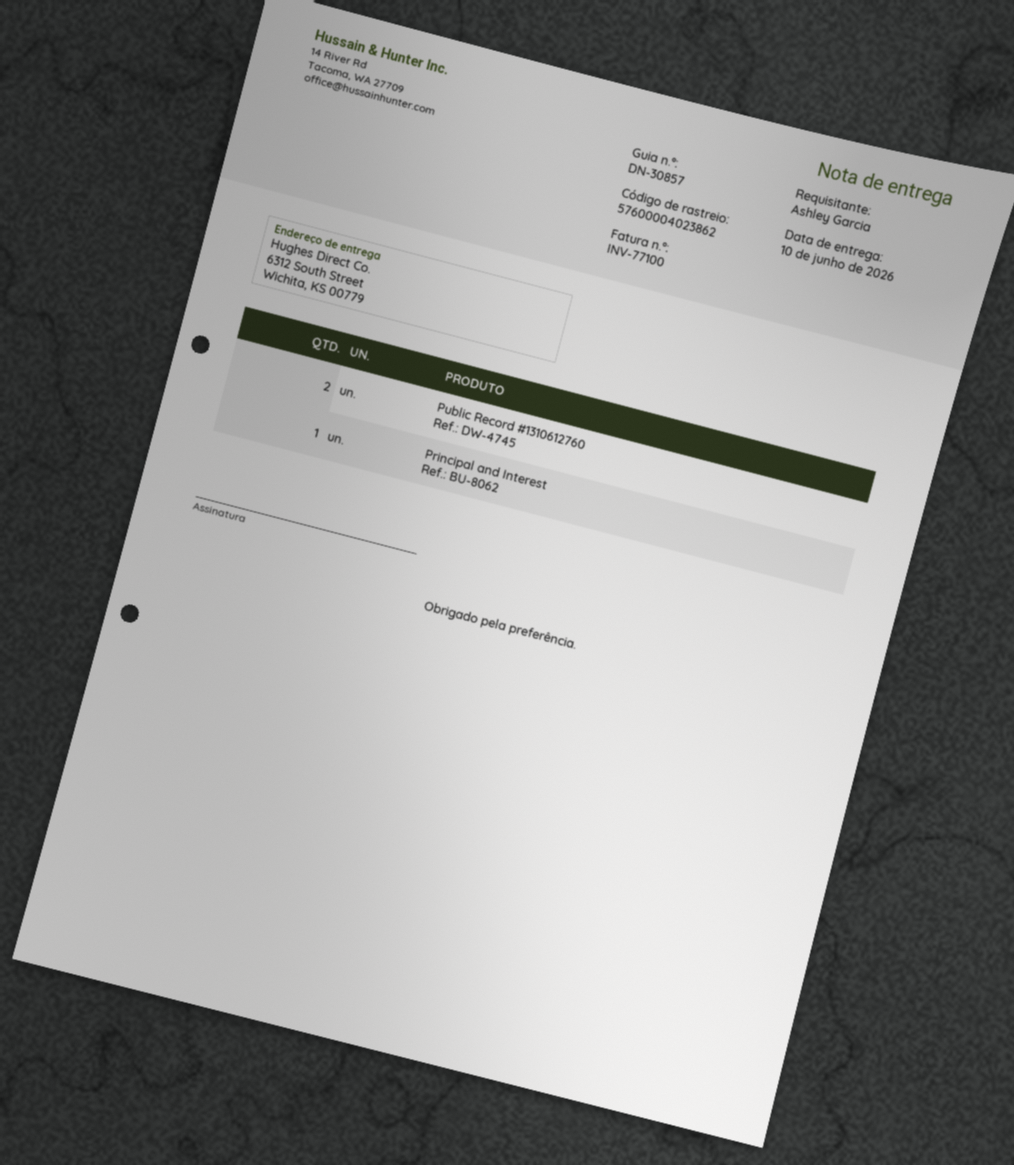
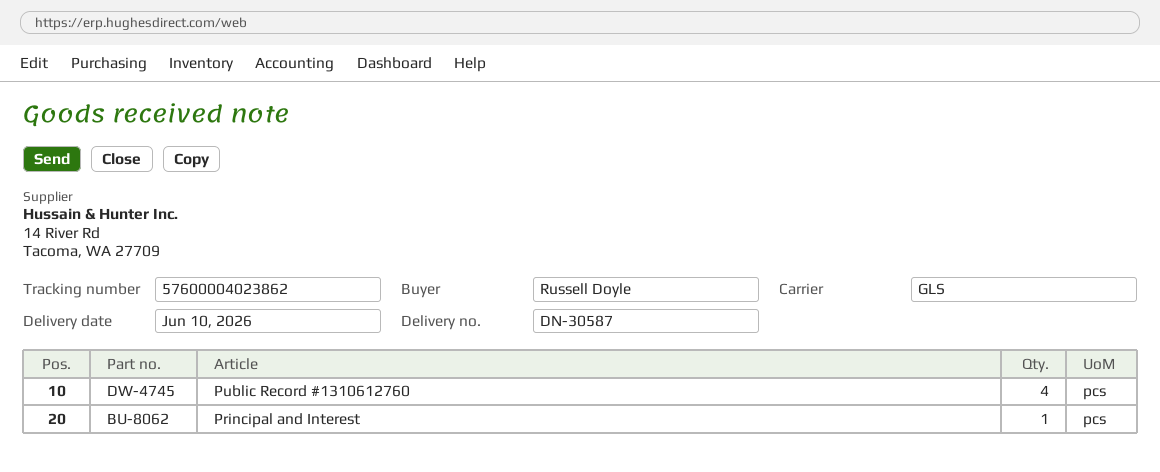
delivery note number: DN-30857 -> DN-30587
ordered by: Ashley Garcia -> Russell Doyle
Public Record #1310612760: 2 -> 4

